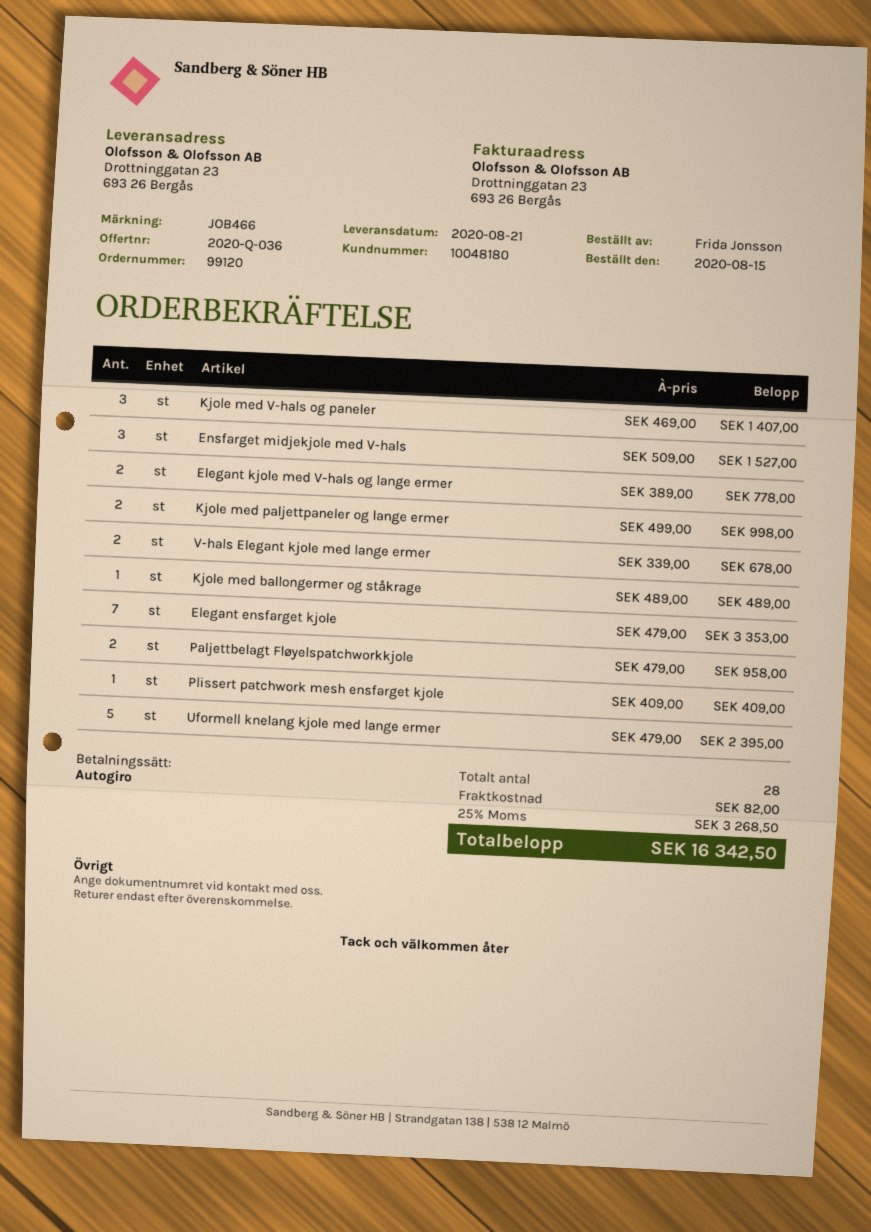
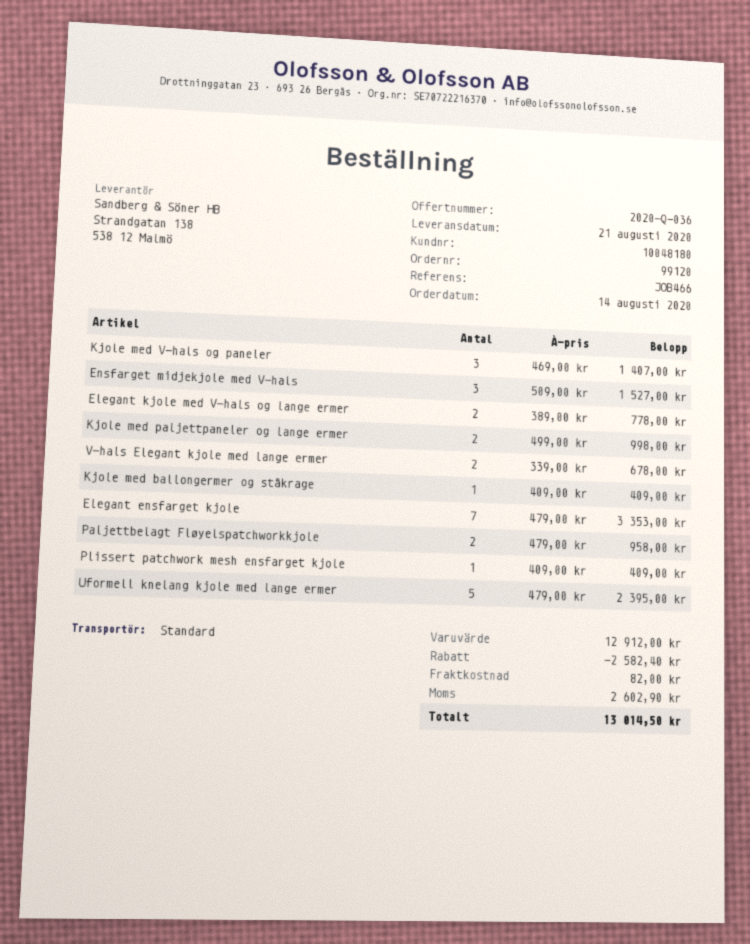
order date: 2020-08-15 -> 2020-08-14
Kjole med ballongermer og ståkrage: 1 x 489.00 = 489.00 -> 1 x 409.00 = 409.00
discount: none -> 2582.40
tax: 3268.50 -> 2602.90
total: 16342.50 -> 13014.50

